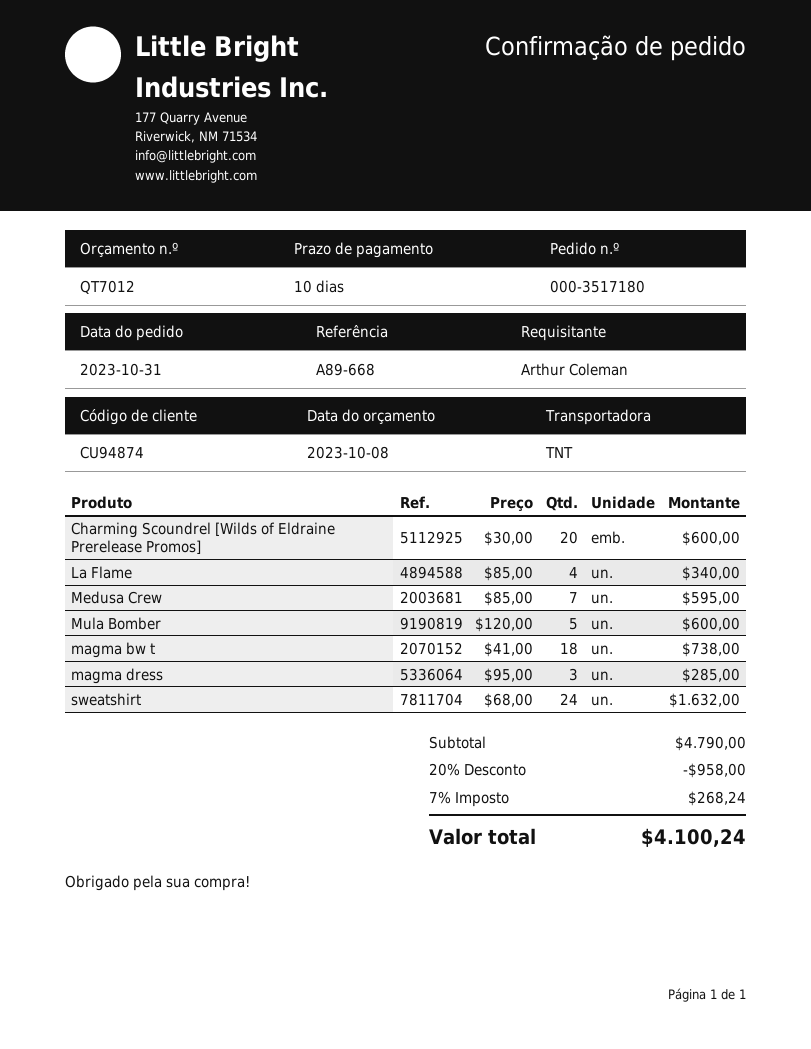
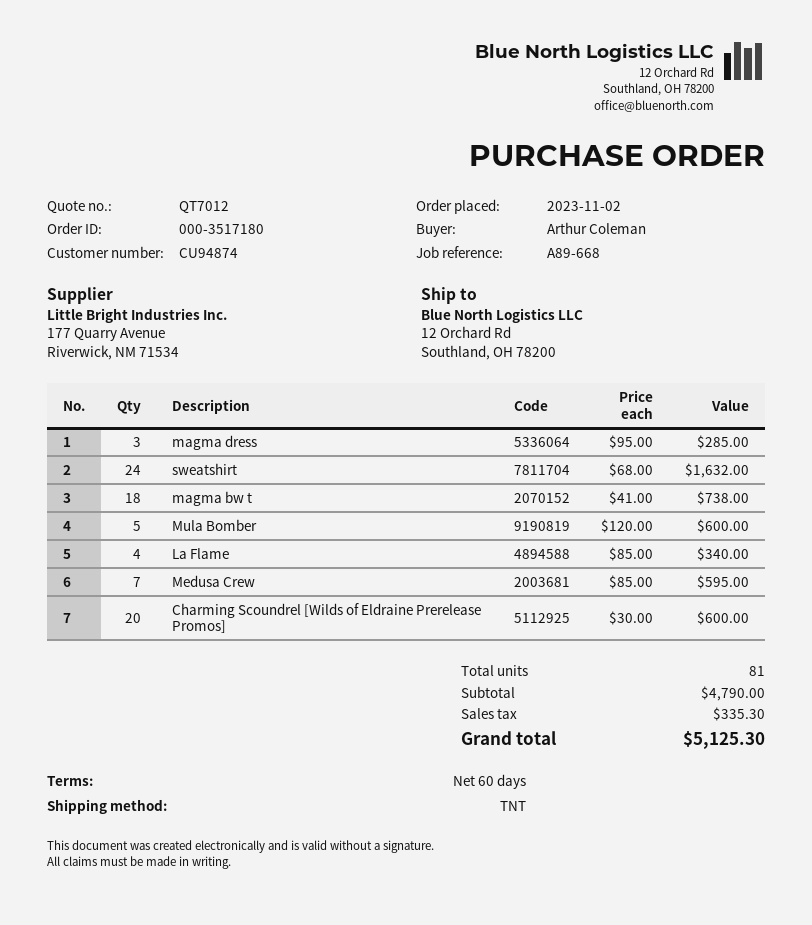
order date: 2023-10-31 -> 2023-11-02
payment terms: 10 days -> 60 days
discount: 20% = 958.00 -> none
tax: 268.24 -> 335.30
total: 4100.24 -> 5125.30

